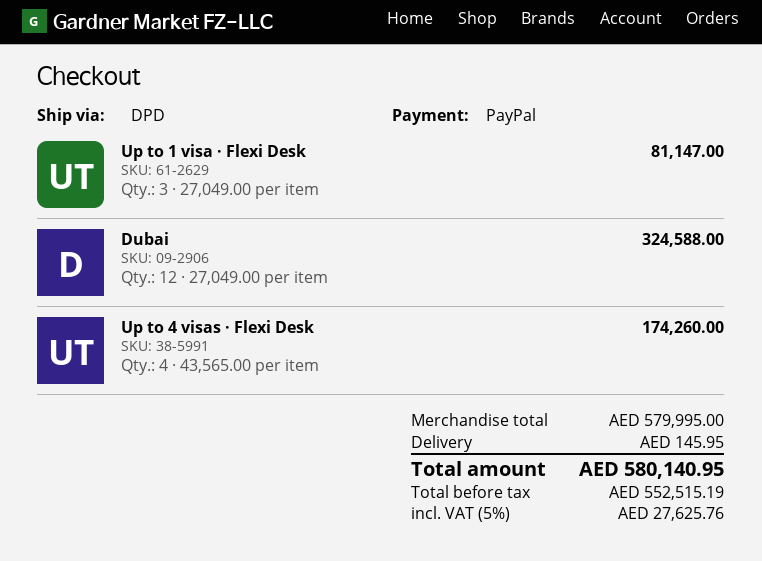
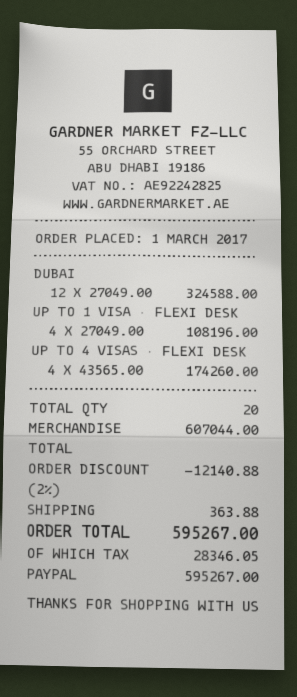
Up to 1 visa · Flexi Desk: 3 x 27049.00 = 81147.00 -> 4 x 27049.00 = 108196.00
subtotal: 579995.00 -> 607044.00
discount: none -> 2% = 12140.88
shipping: 145.95 -> 363.88
tax: 27625.76 -> 28346.05
total: 580140.95 -> 595267.00

